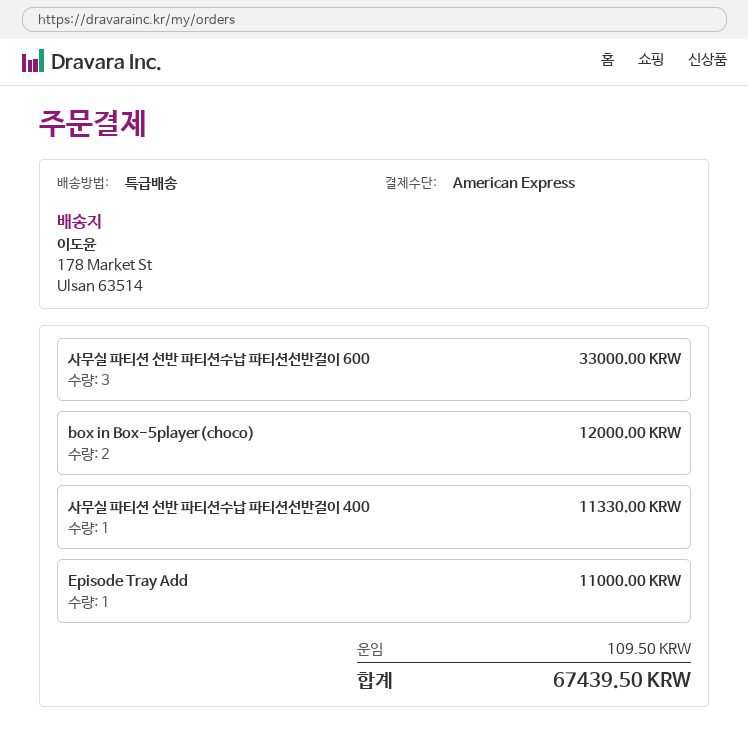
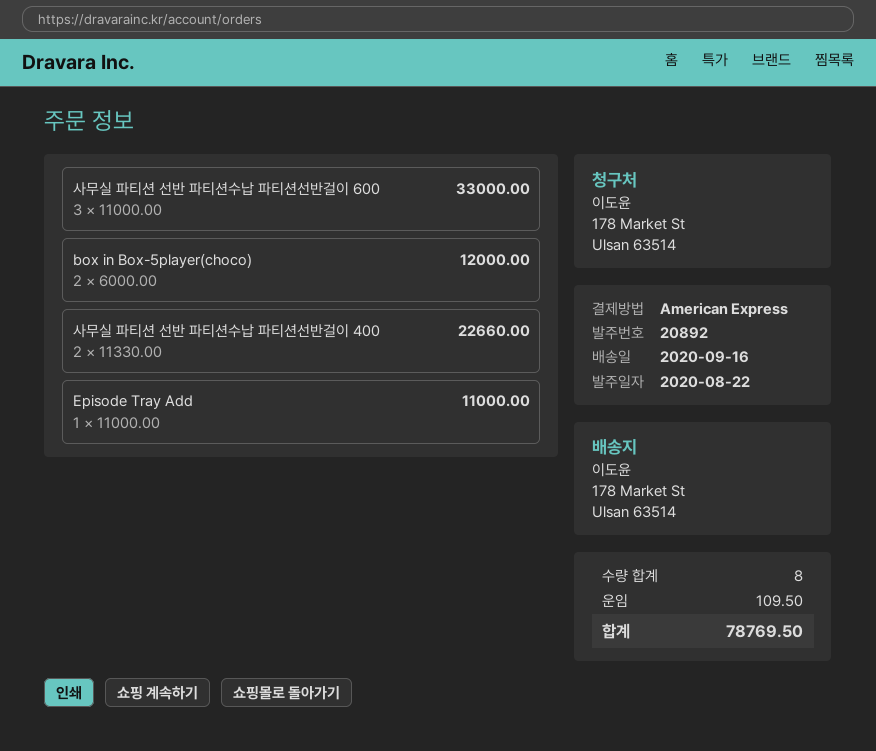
사무실 파티션 선반 파티션수납 파티션선반걸이 400: 1 for 11330.00 -> 2 for 22660.00
total: 67439.50 -> 78769.50

